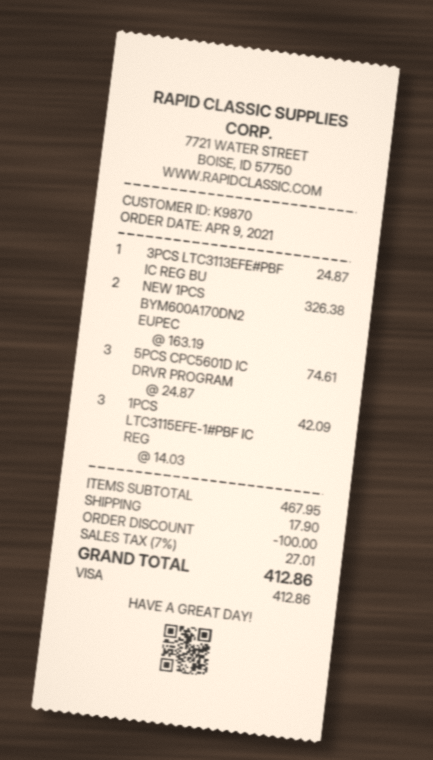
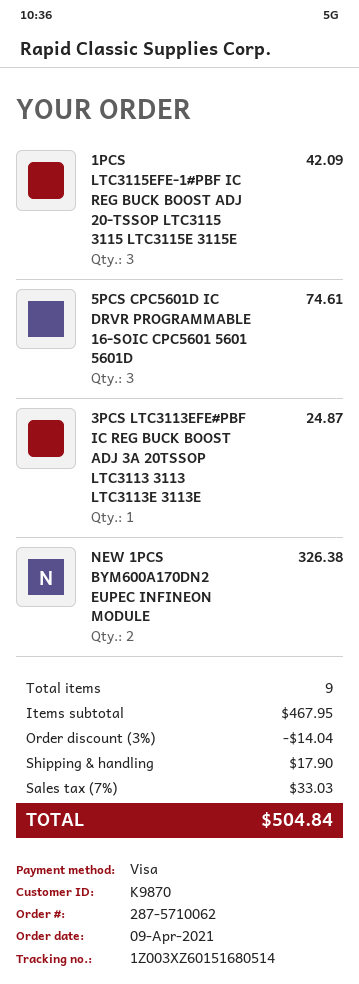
discount: 100.00 -> 14.04
tax: 7% = 27.01 -> 7% = 33.03
total: 412.86 -> 504.84

